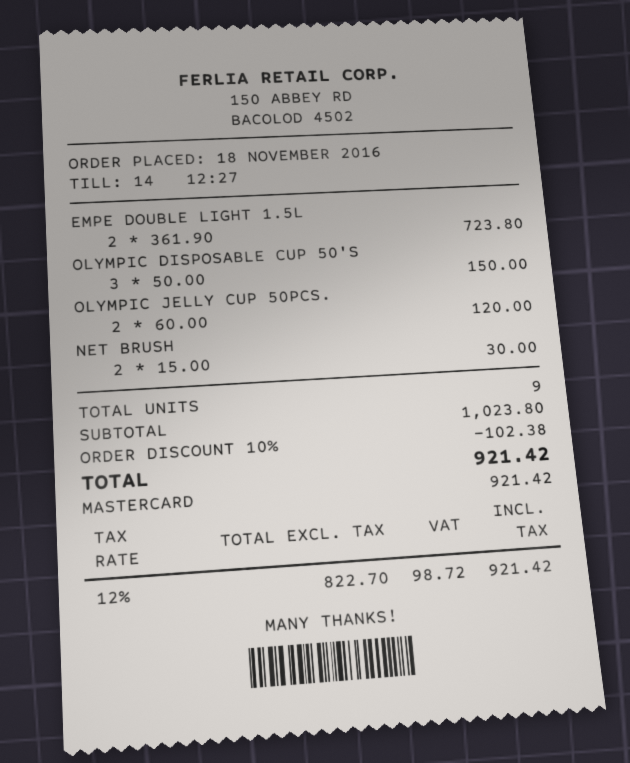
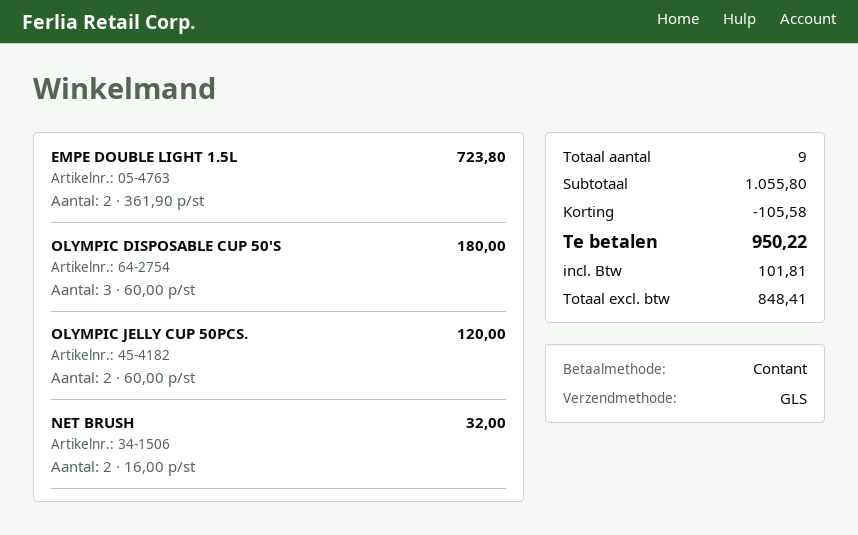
payment method: Mastercard -> cash
OLYMPIC DISPOSABLE CUP 50'S: 3 x 50.00 = 150.00 -> 3 x 60.00 = 180.00
NET BRUSH: 2 x 15.00 = 30.00 -> 2 x 16.00 = 32.00
subtotal: 1023.80 -> 1055.80
discount: 102.38 -> 105.58
net: 822.70 -> 848.41
tax: 98.72 -> 101.81
total: 921.42 -> 950.22

